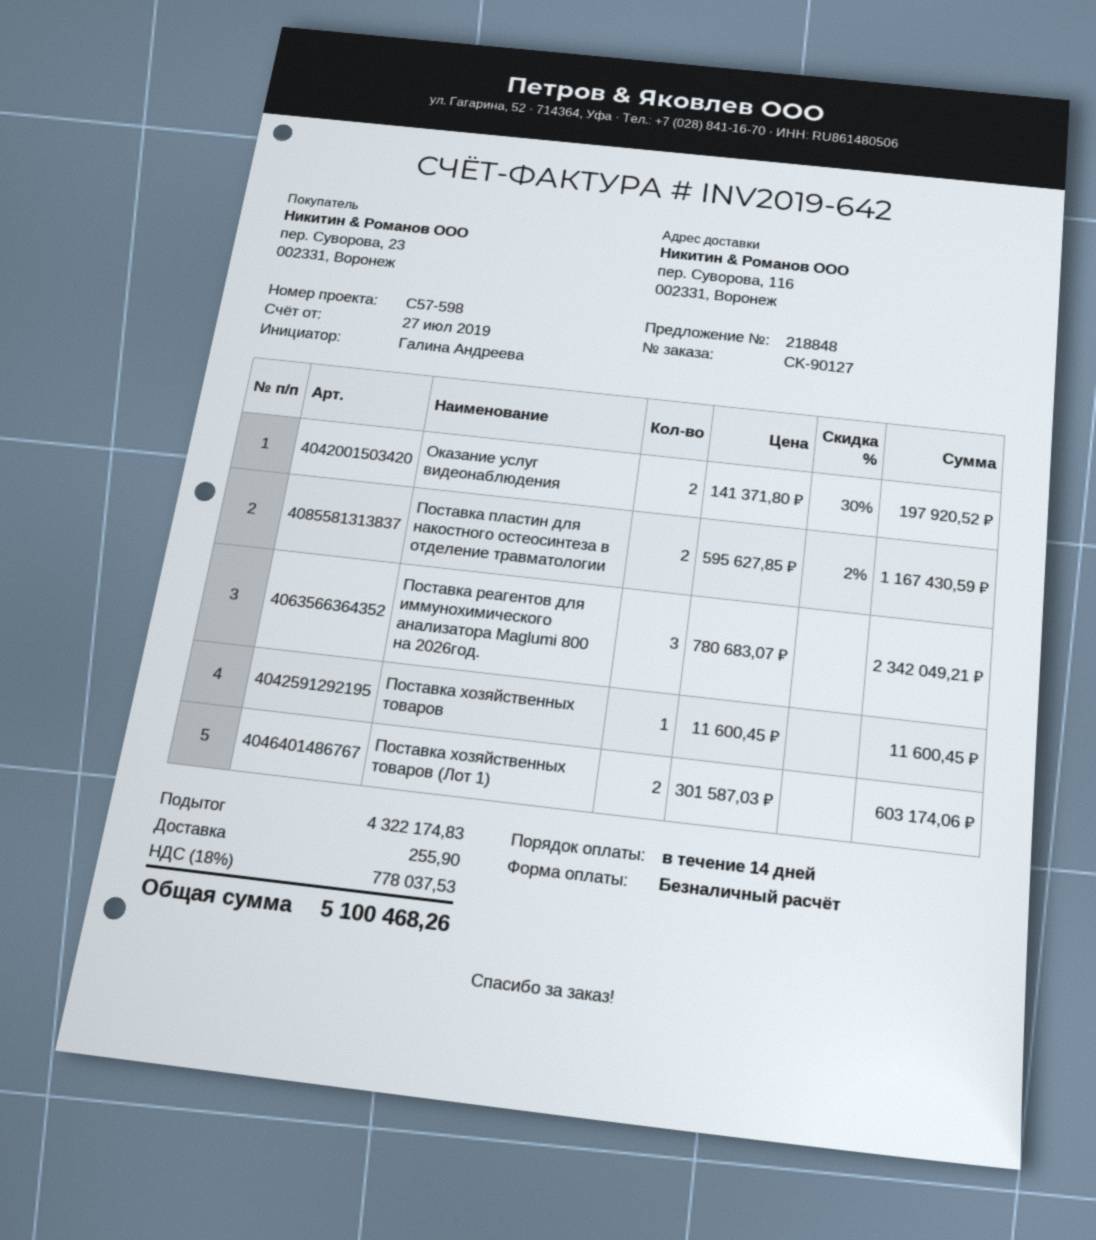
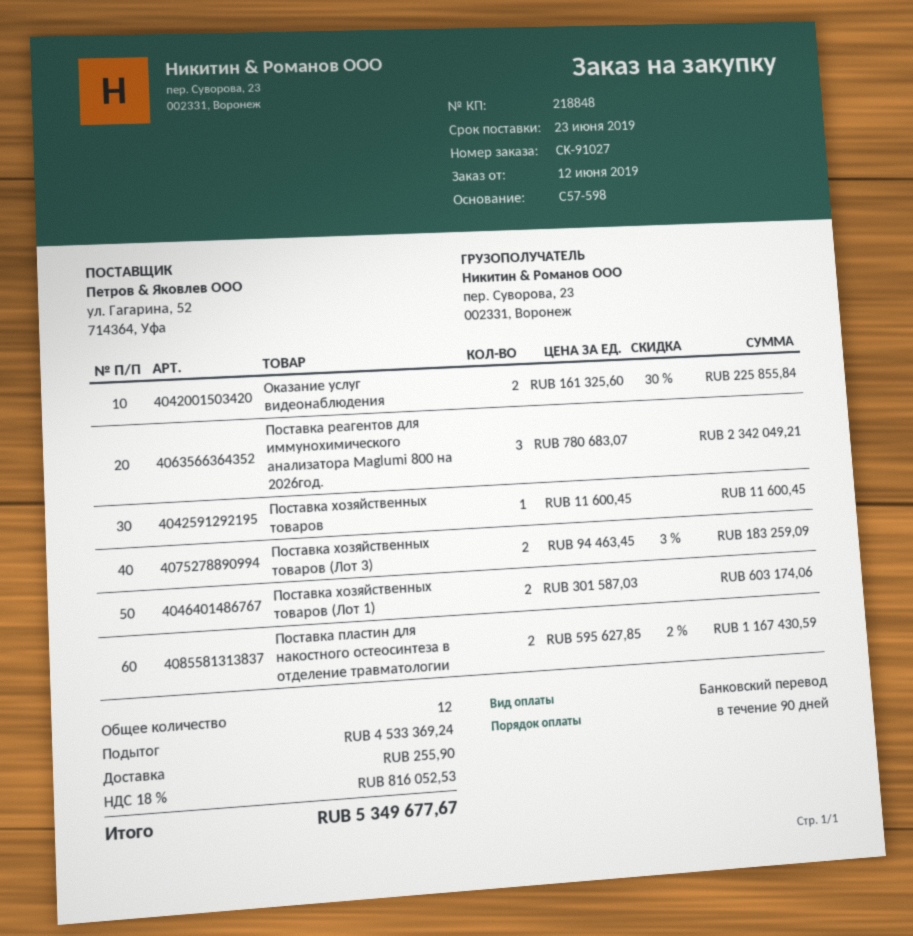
order number: CK-90127 -> CK-91027
payment terms: 14 days -> 90 days
ship to: пер. Суворова, 116, 002331, Воронеж -> пер. Суворова, 23, 002331, Воронеж
Оказание услуг видеонаблюдения: 2 x 141371.80 - 30% = 197920.52 -> 2 x 161325.60 - 30% = 225855.84
Поставка хозяйственных товаров (Лот 3): none -> 2 x 94463.45 - 3% = 183259.09
subtotal: 4322174.83 -> 4533369.24
tax: 18% = 778037.53 -> 18% = 816052.53
total: 5100468.26 -> 5349677.67

